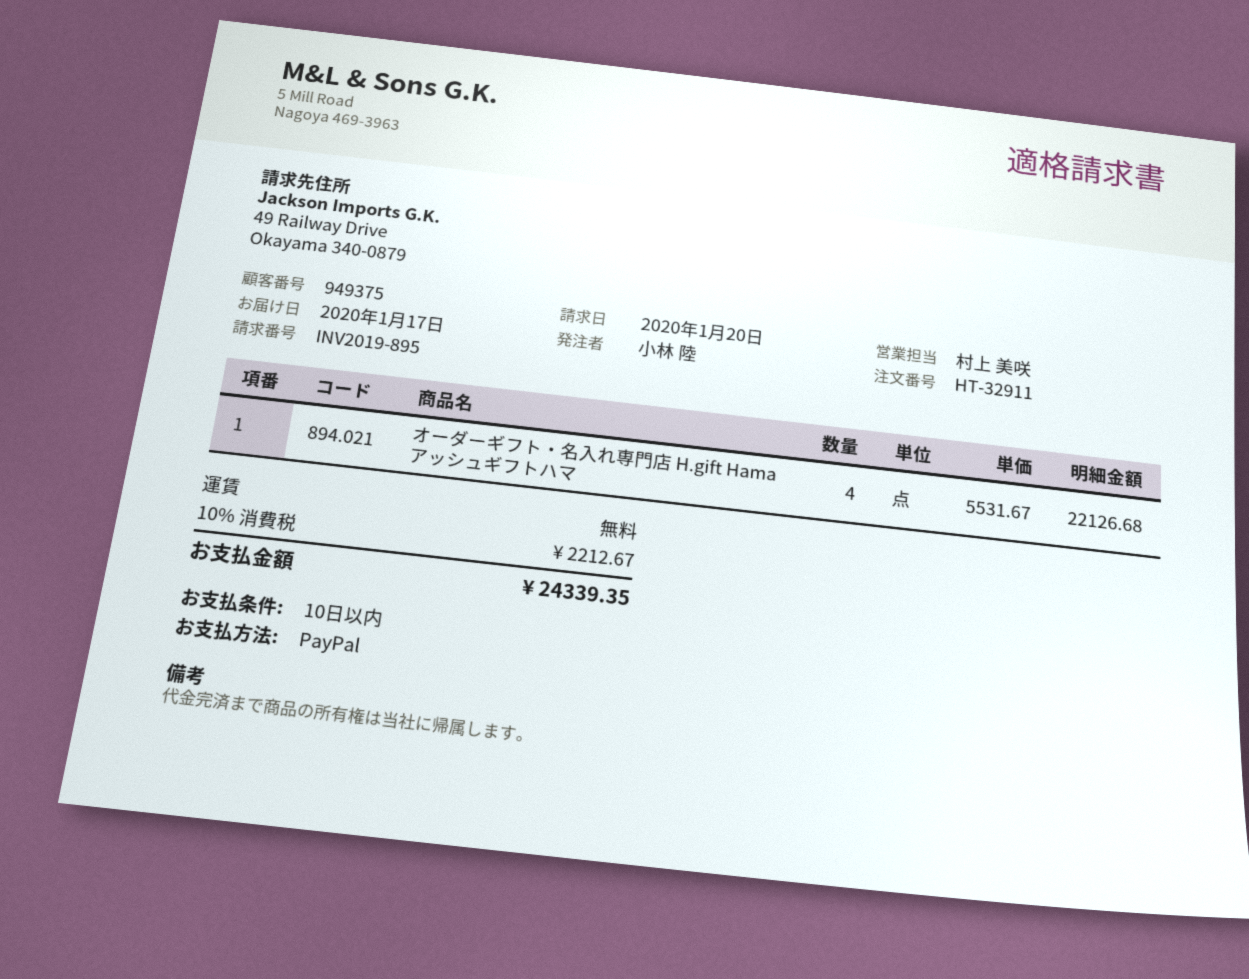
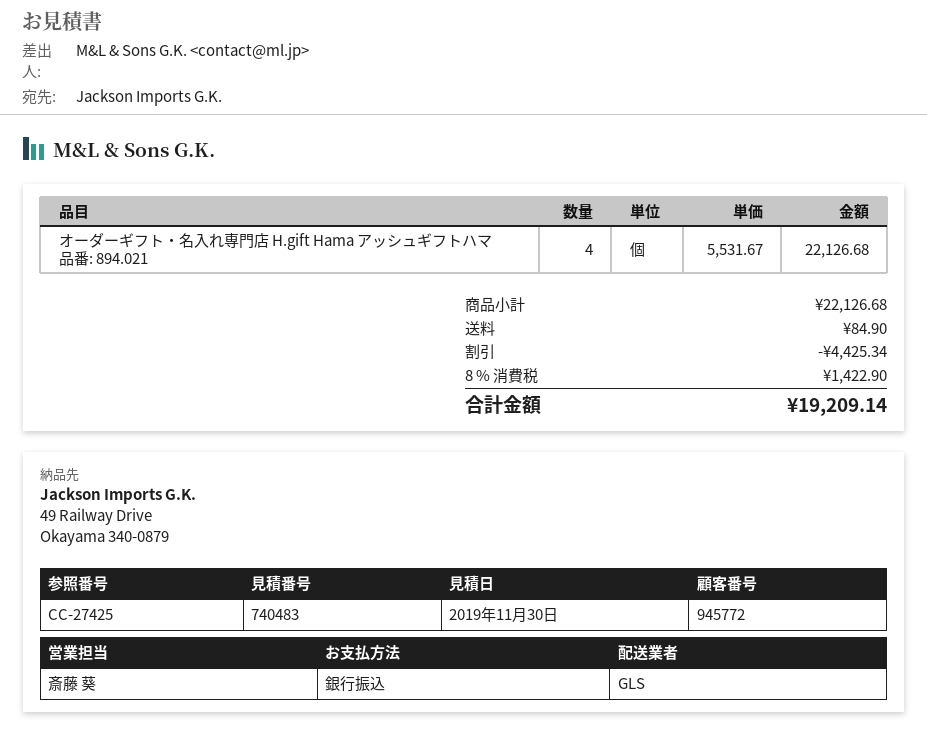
customer number: 949375 -> 945772
sales rep: 村上 美咲 -> 斎藤 葵
payment method: PayPal -> bank transfer
discount: none -> 4425.34
shipping: 0.00 -> 84.90
tax: 10% = 2212.67 -> 8% = 1422.90
total: 24339.35 -> 19209.14

